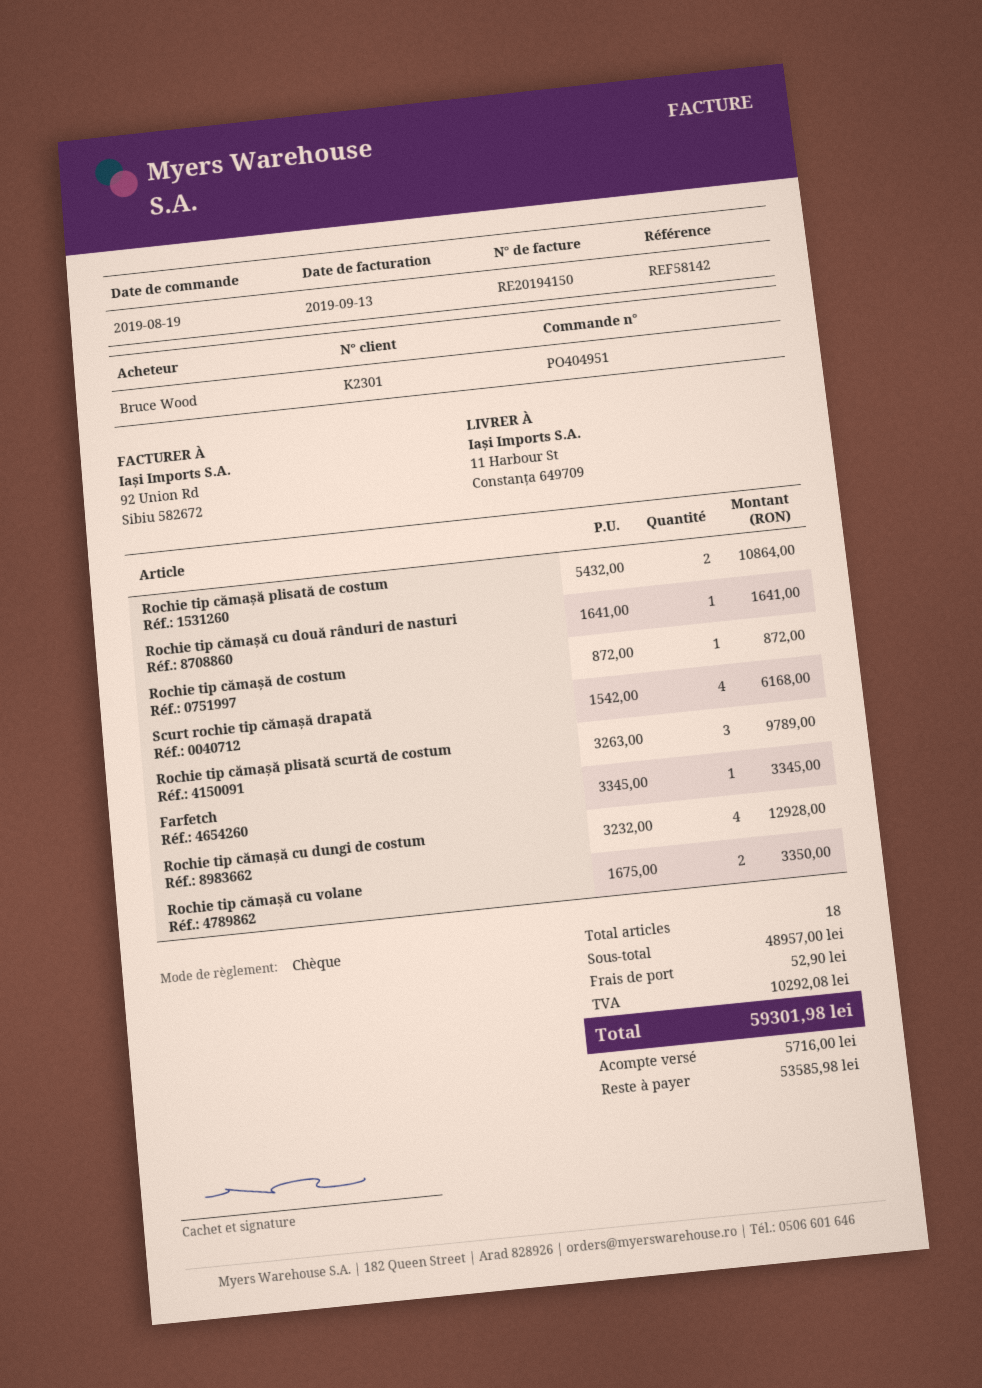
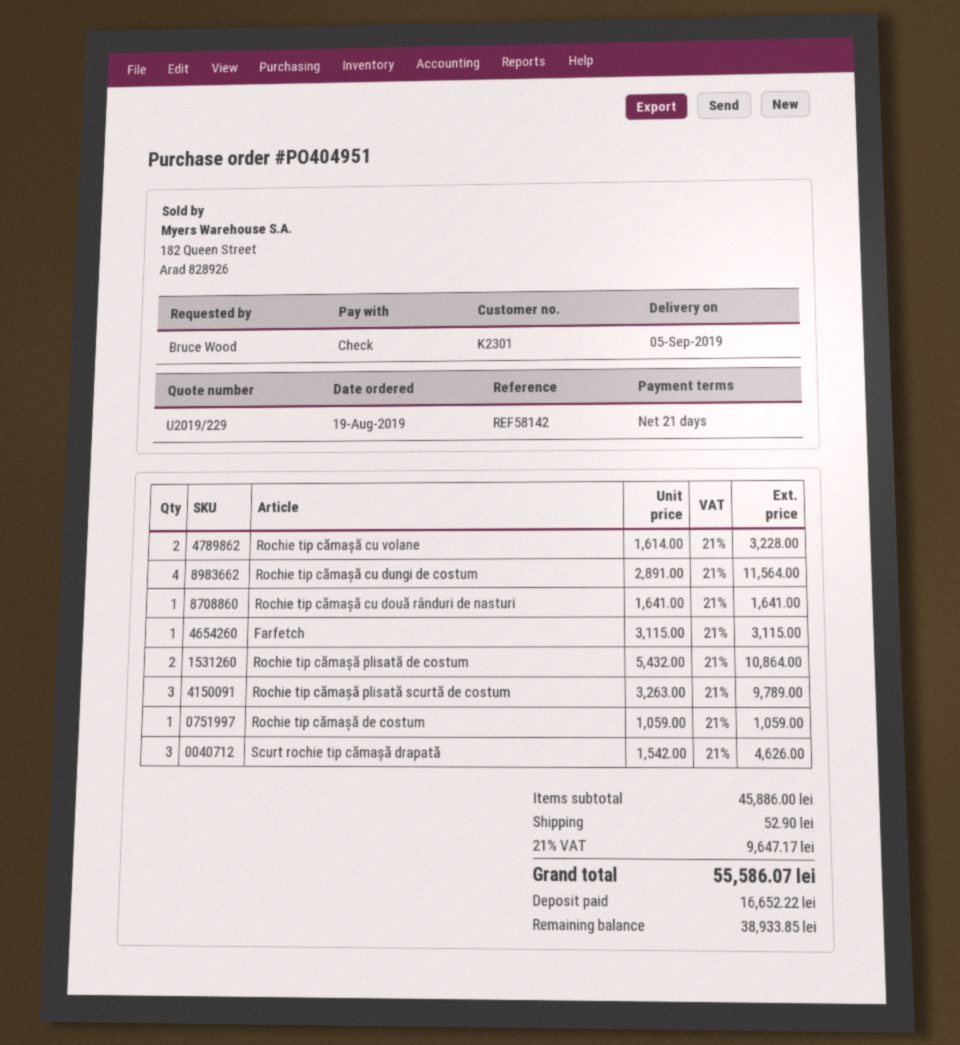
Rochie tip cămașă de costum: 1 x 872.00 = 872.00 -> 1 x 1059.00 = 1059.00
Scurt rochie tip cămașă drapată: 4 x 1542.00 = 6168.00 -> 3 x 1542.00 = 4626.00
Farfetch: 1 x 3345.00 = 3345.00 -> 1 x 3115.00 = 3115.00
Rochie tip cămașă cu dungi de costum: 4 x 3232.00 = 12928.00 -> 4 x 2891.00 = 11564.00
Rochie tip cămașă cu volane: 2 x 1675.00 = 3350.00 -> 2 x 1614.00 = 3228.00
subtotal: 48957.00 -> 45886.00
tax: 10292.08 -> 9647.17
total: 59301.98 -> 55586.07
deposit: 5716.00 -> 16652.22
balance: 53585.98 -> 38933.85

